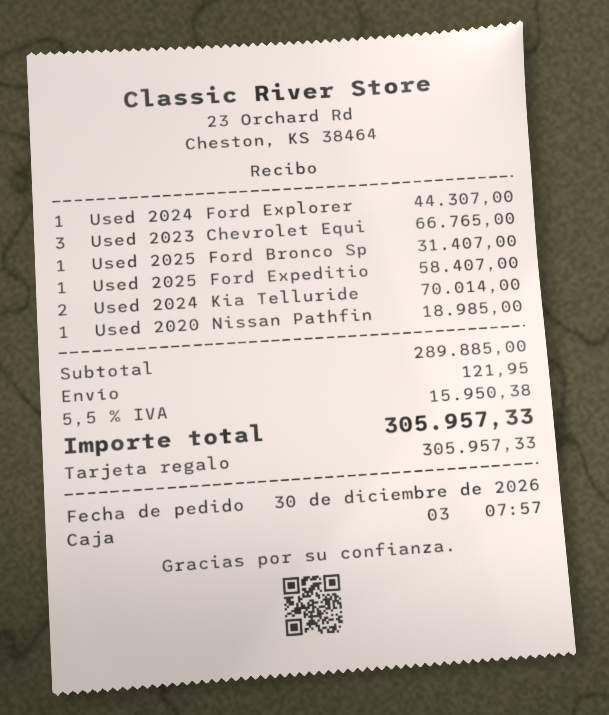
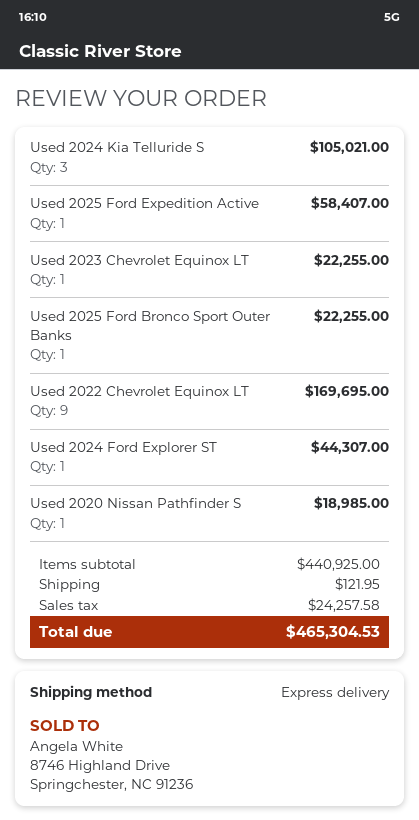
Used 2023 Chevrolet Equi: 3 for 66765.00 -> 1 for 22255.00
Used 2025 Ford Bronco Sp: 1 for 31407.00 -> 1 for 22255.00
Used 2024 Kia Telluride: 2 for 70014.00 -> 3 for 105021.00
Used 2022 Chevrolet Equinox LT: none -> 9 for 169695.00
subtotal: 289885.00 -> 440925.00
tax: 15950.38 -> 24257.58
total: 305957.33 -> 465304.53

